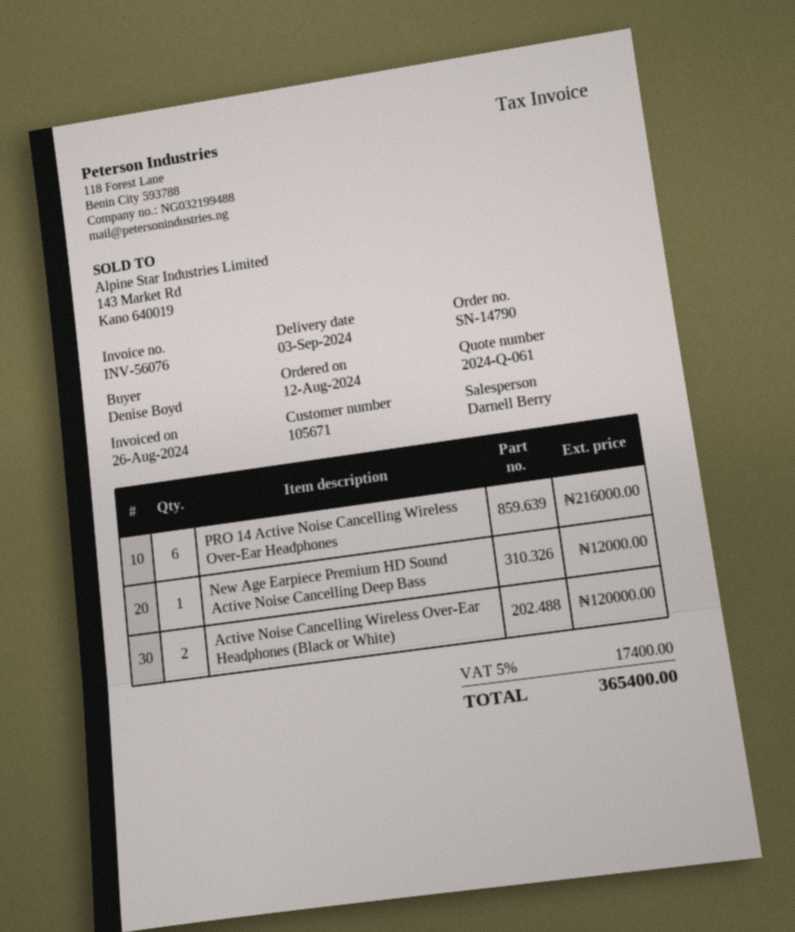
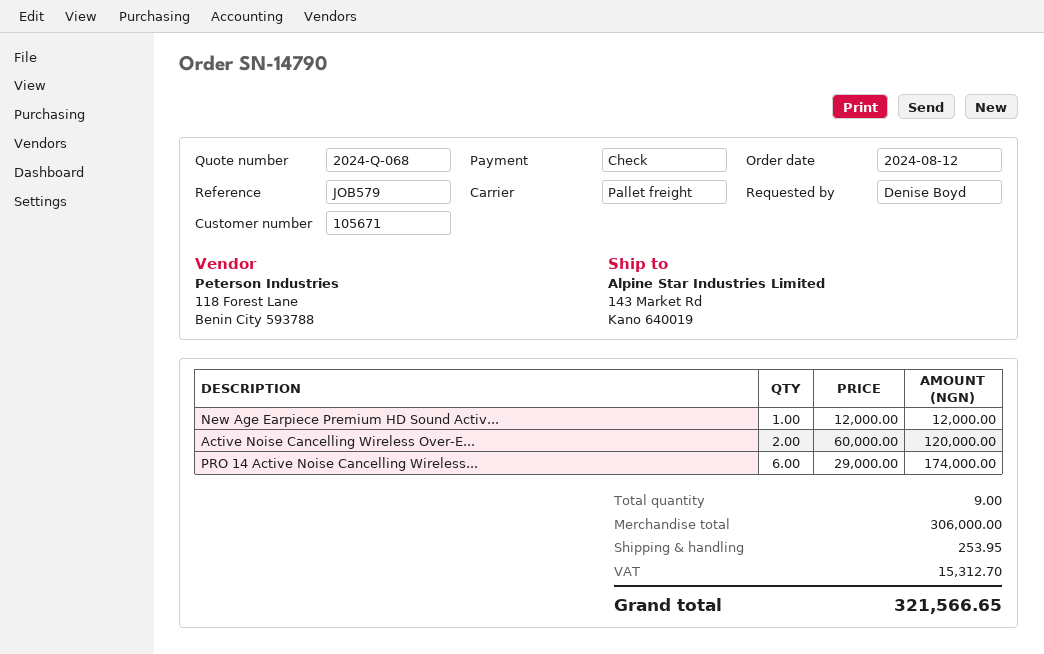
quote number: 2024-Q-061 -> 2024-Q-068
PRO 14 Active Noise Cancelling Wireless Over-Ear Headphones: 6 for 216000.00 -> 6 for 174000.00
shipping: none -> 253.95
tax: 17400.00 -> 15312.70
total: 365400.00 -> 321566.65

